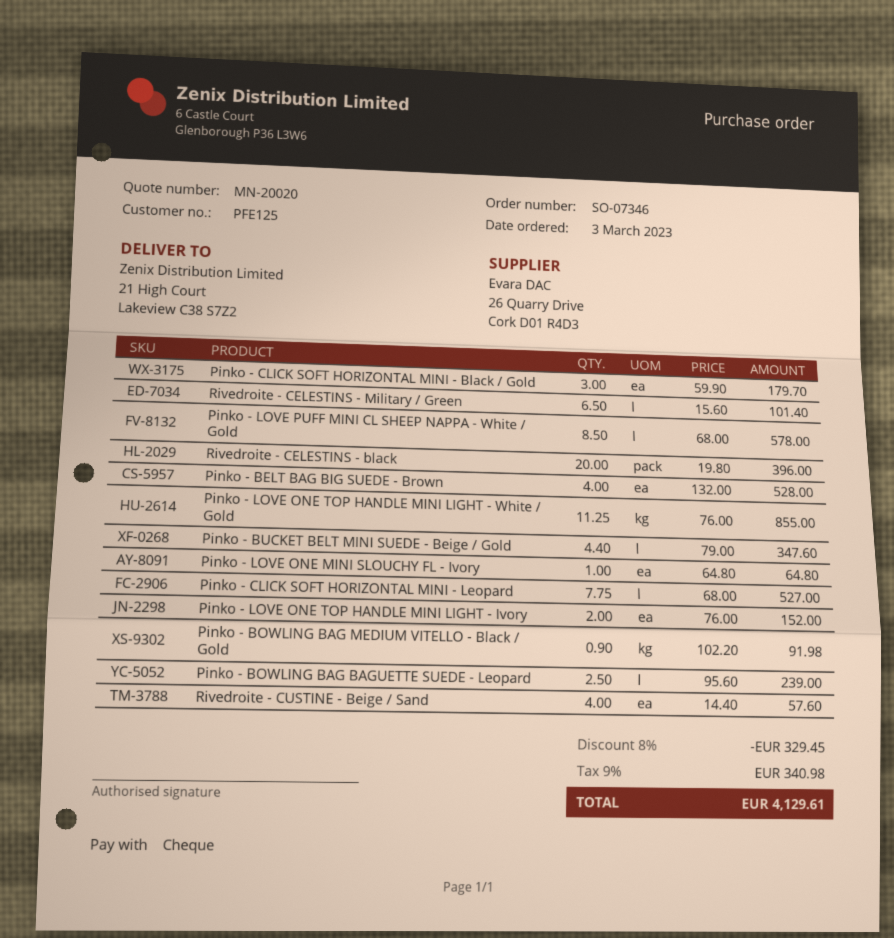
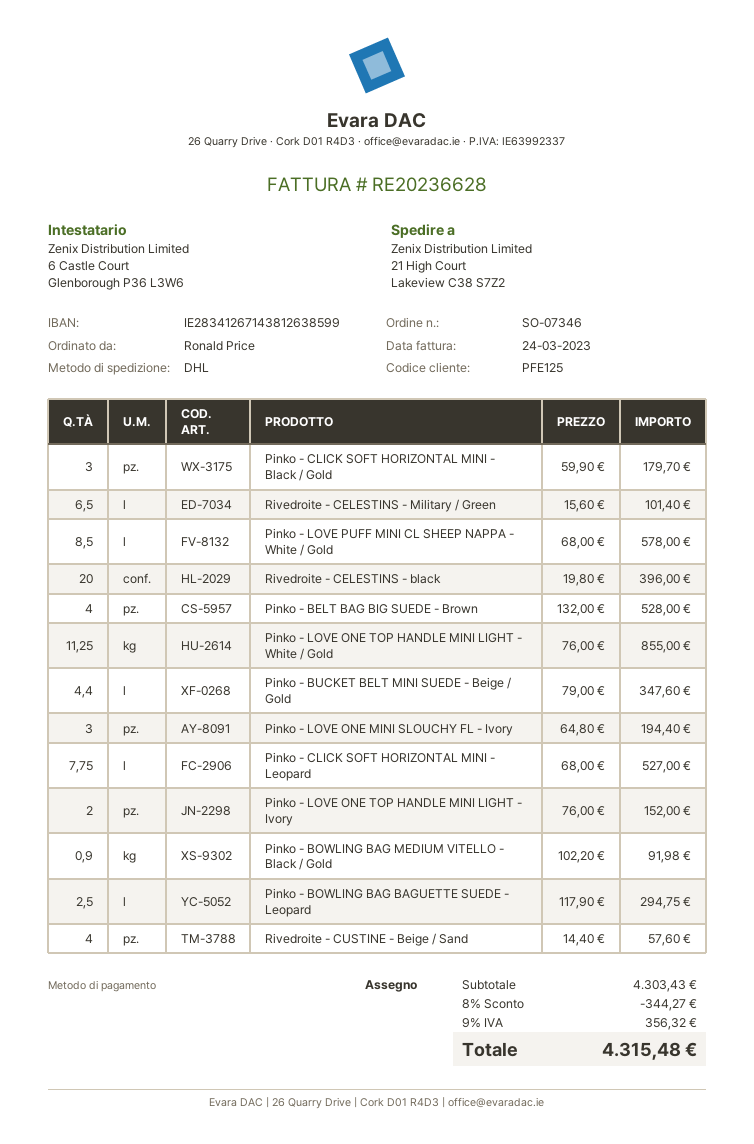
Pinko - LOVE ONE MINI SLOUCHY FL - Ivory: 1 x 64.80 = 64.80 -> 3 x 64.80 = 194.40
Pinko - BOWLING BAG BAGUETTE SUEDE - Leopard: 2.5 x 95.60 = 239.00 -> 2.5 x 117.90 = 294.75
discount: 8% = 329.45 -> 8% = 344.27
tax: 9% = 340.98 -> 9% = 356.32
total: 4129.61 -> 4315.48

